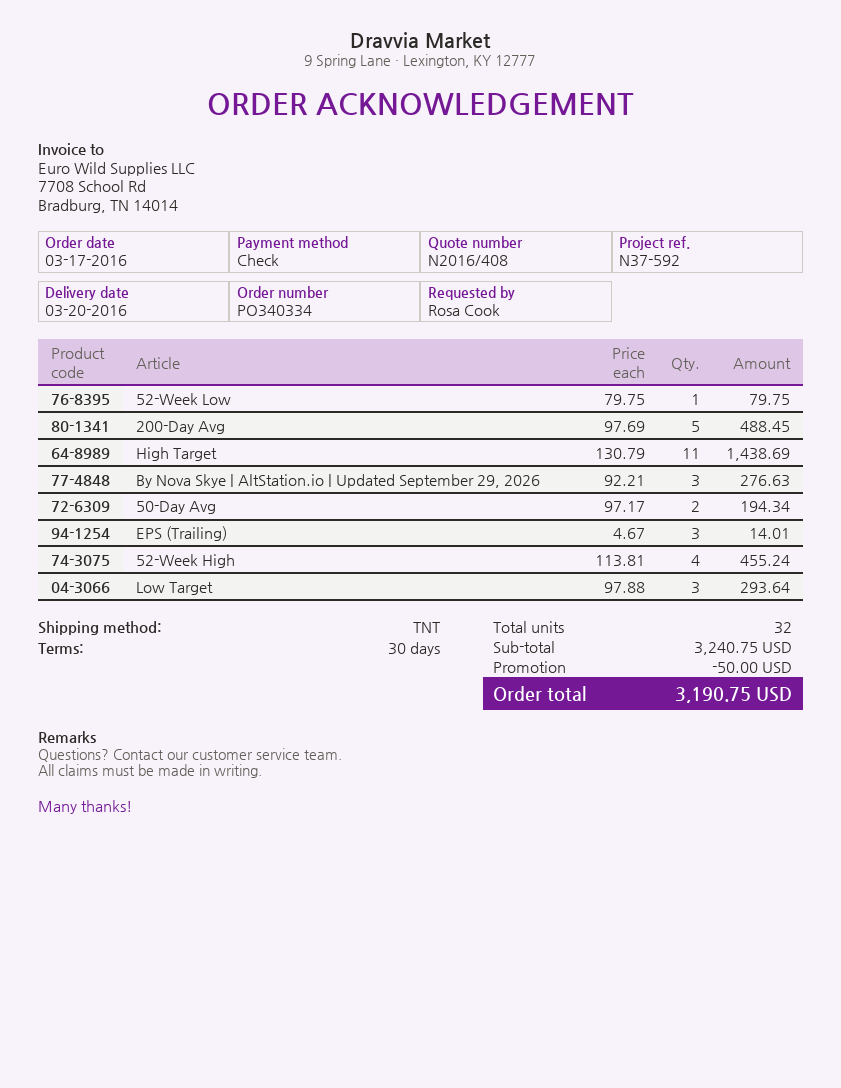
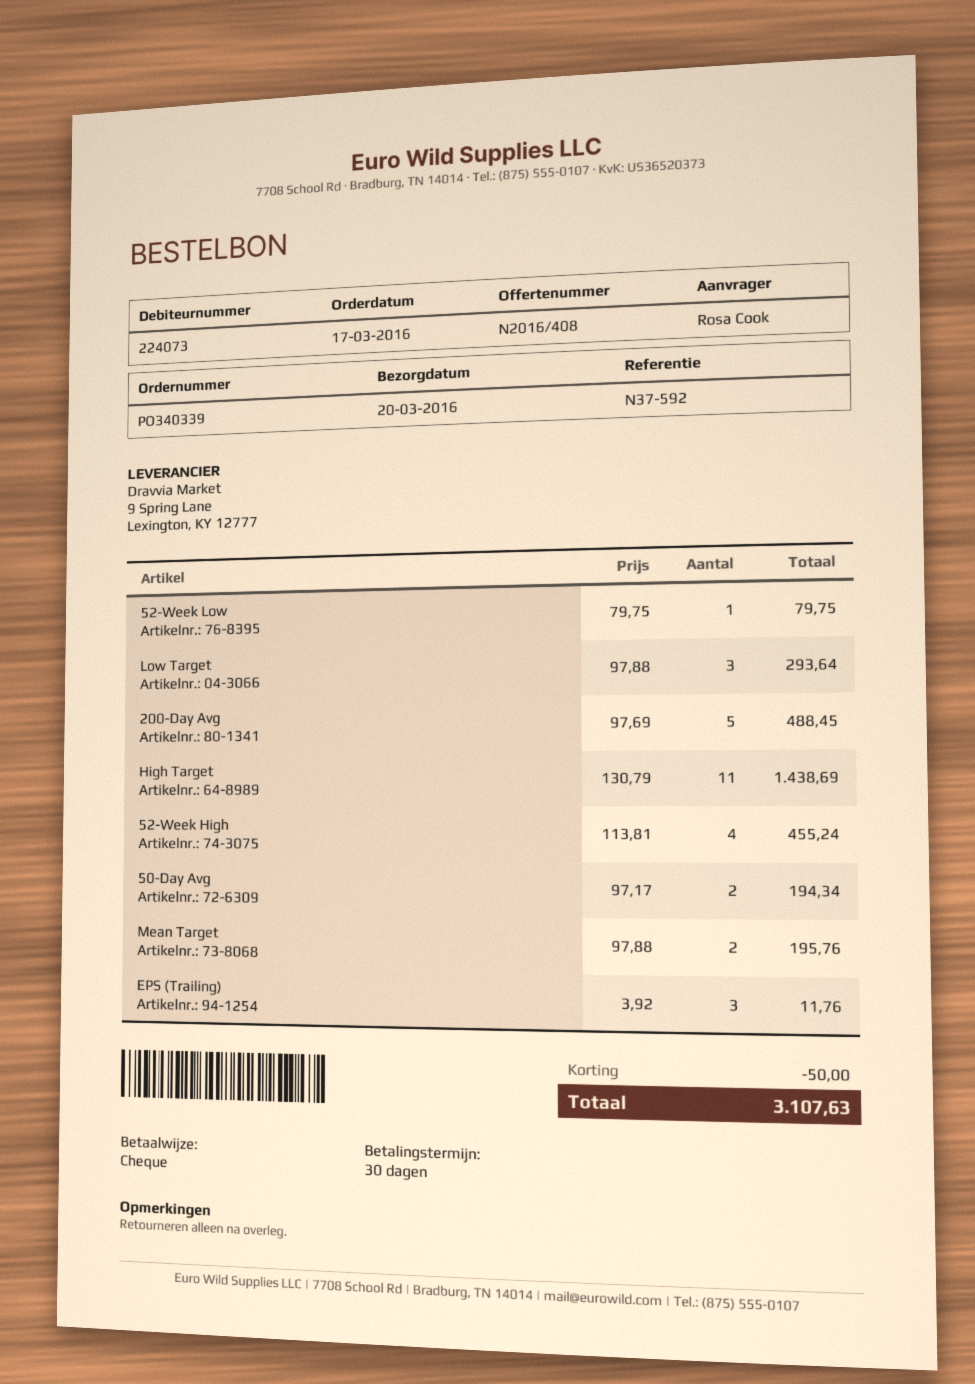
order number: PO340334 -> PO340339
By Nova Skye | AltStation.io | Updated September 29, 2026: 3 x 92.21 = 276.63 -> none
EPS (Trailing): 3 x 4.67 = 14.01 -> 3 x 3.92 = 11.76
Mean Target: none -> 2 x 97.88 = 195.76
total: 3190.75 -> 3107.63

